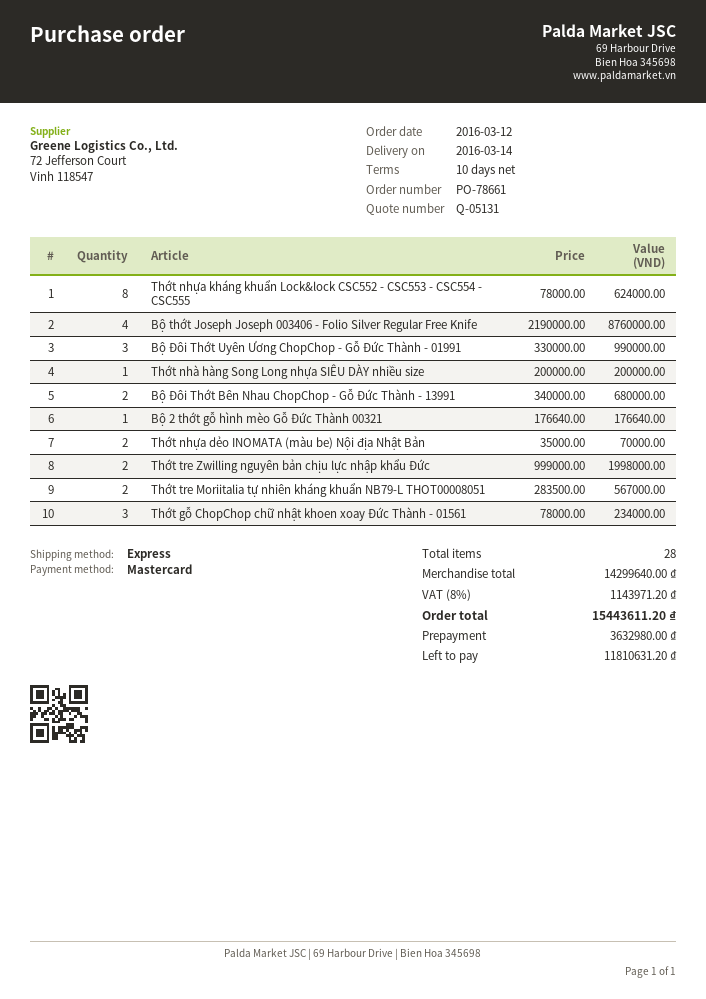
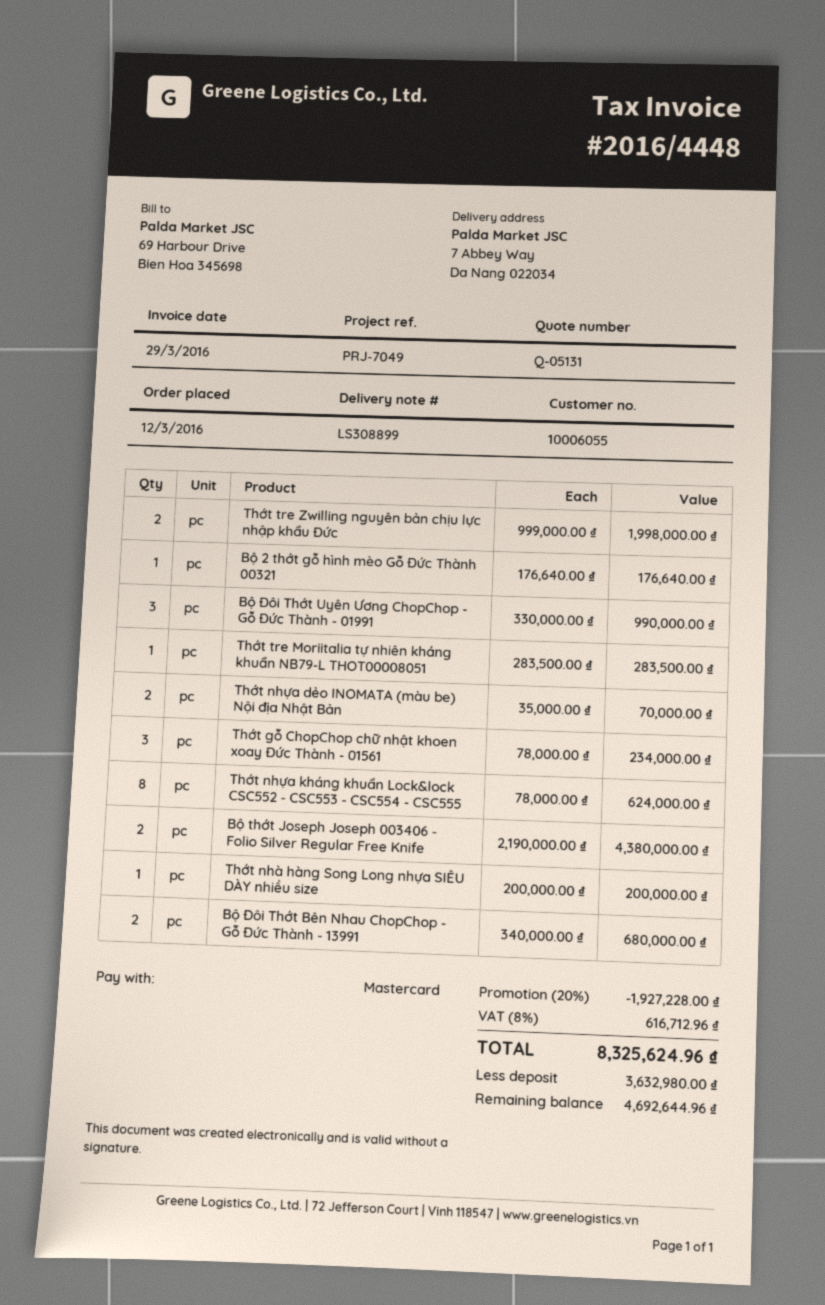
Bộ thớt Joseph Joseph 003406 - Folio Silver Regular Free Knife: 4 x 2190000.00 = 8760000.00 -> 2 x 2190000.00 = 4380000.00
Thớt tre Moriitalia tự nhiên kháng khuẩn NB79-L THOT00008051: 2 x 283500.00 = 567000.00 -> 1 x 283500.00 = 283500.00
discount: none -> 20% = 1927228.00
tax: 8% = 1143971.20 -> 8% = 616712.96
total: 15443611.20 -> 8325624.96
balance: 11810631.20 -> 4692644.96

